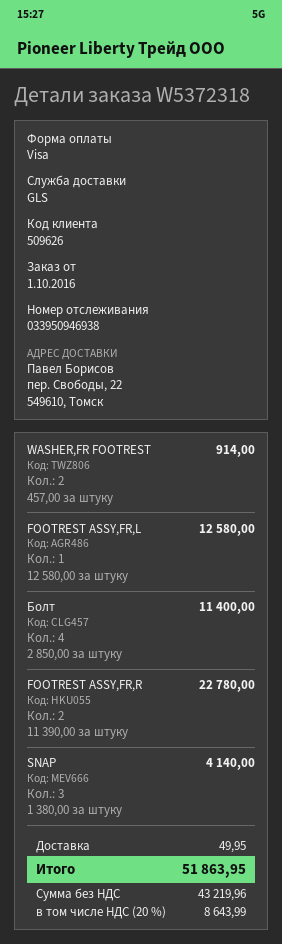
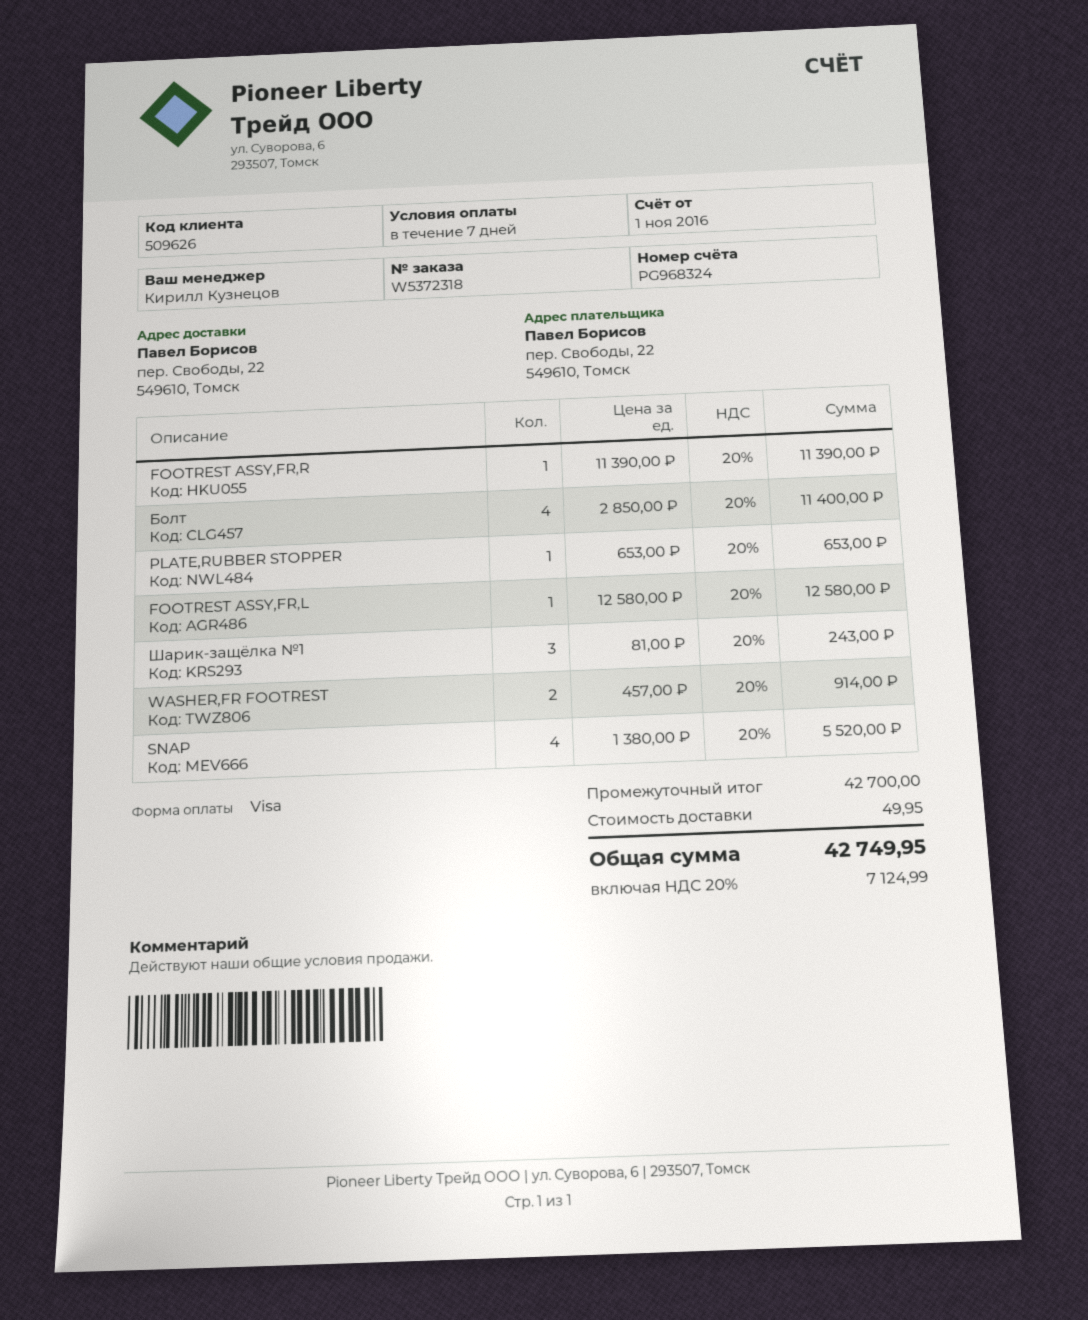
FOOTREST ASSY,FR,R: 2 x 11390.00 = 22780.00 -> 1 x 11390.00 = 11390.00
SNAP: 3 x 1380.00 = 4140.00 -> 4 x 1380.00 = 5520.00
PLATE,RUBBER STOPPER: none -> 1 x 653.00 = 653.00
Шарик-защёлка №1: none -> 3 x 81.00 = 243.00
tax: 20% = 8643.99 -> 20% = 7124.99
total: 51863.95 -> 42749.95

